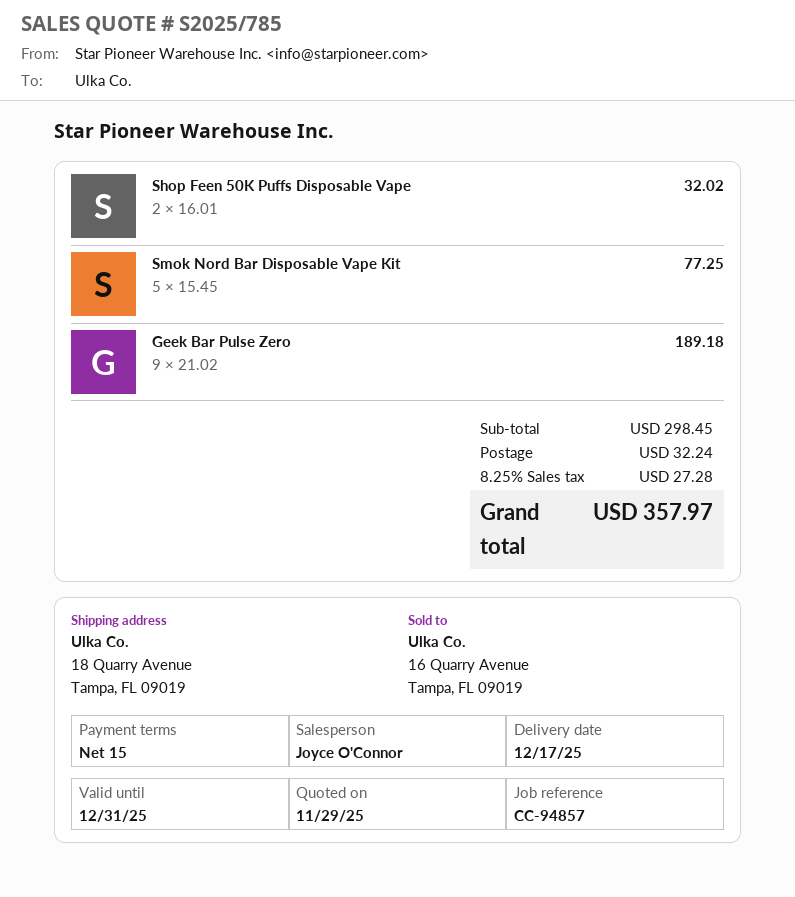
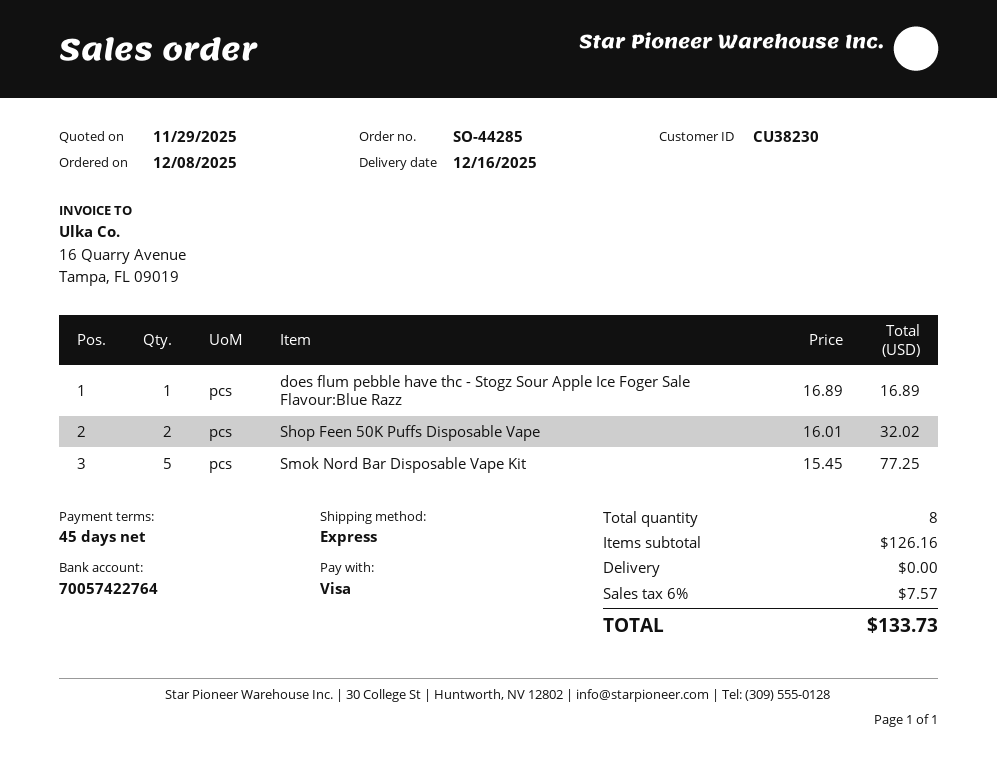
delivery date: 2025-12-17 -> 2025-12-16
payment terms: 15 days -> 45 days
Geek Bar Pulse Zero: 9 x 21.02 = 189.18 -> none
does flum pebble have thc - Stogz Sour Apple Ice Foger Sale Flavour:Blue Razz: none -> 1 x 16.89 = 16.89
subtotal: 298.45 -> 126.16
shipping: 32.24 -> 0.00
tax: 8.25% = 27.28 -> 6% = 7.57
total: 357.97 -> 133.73

